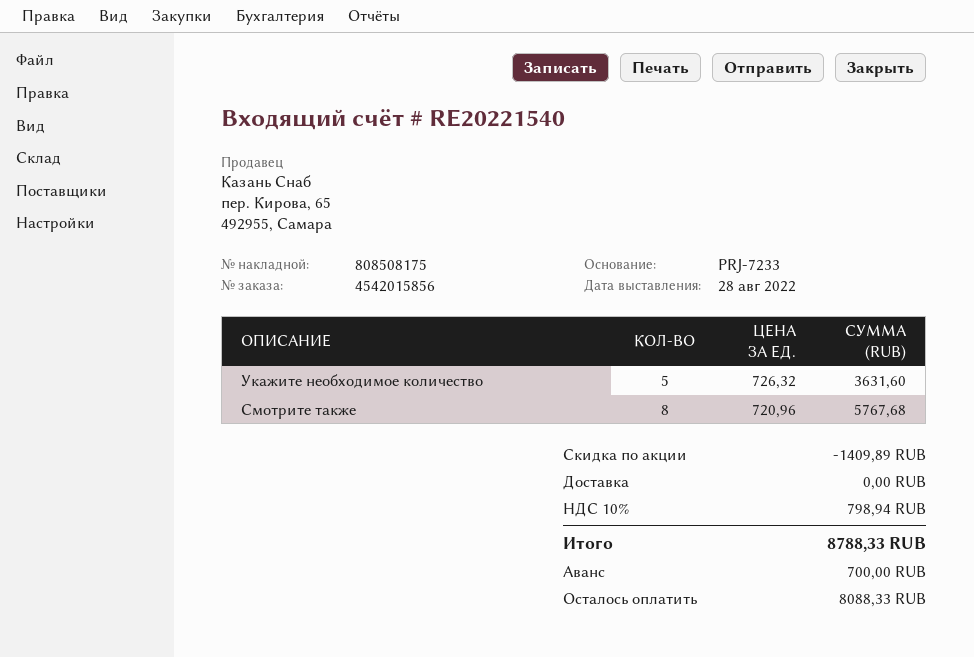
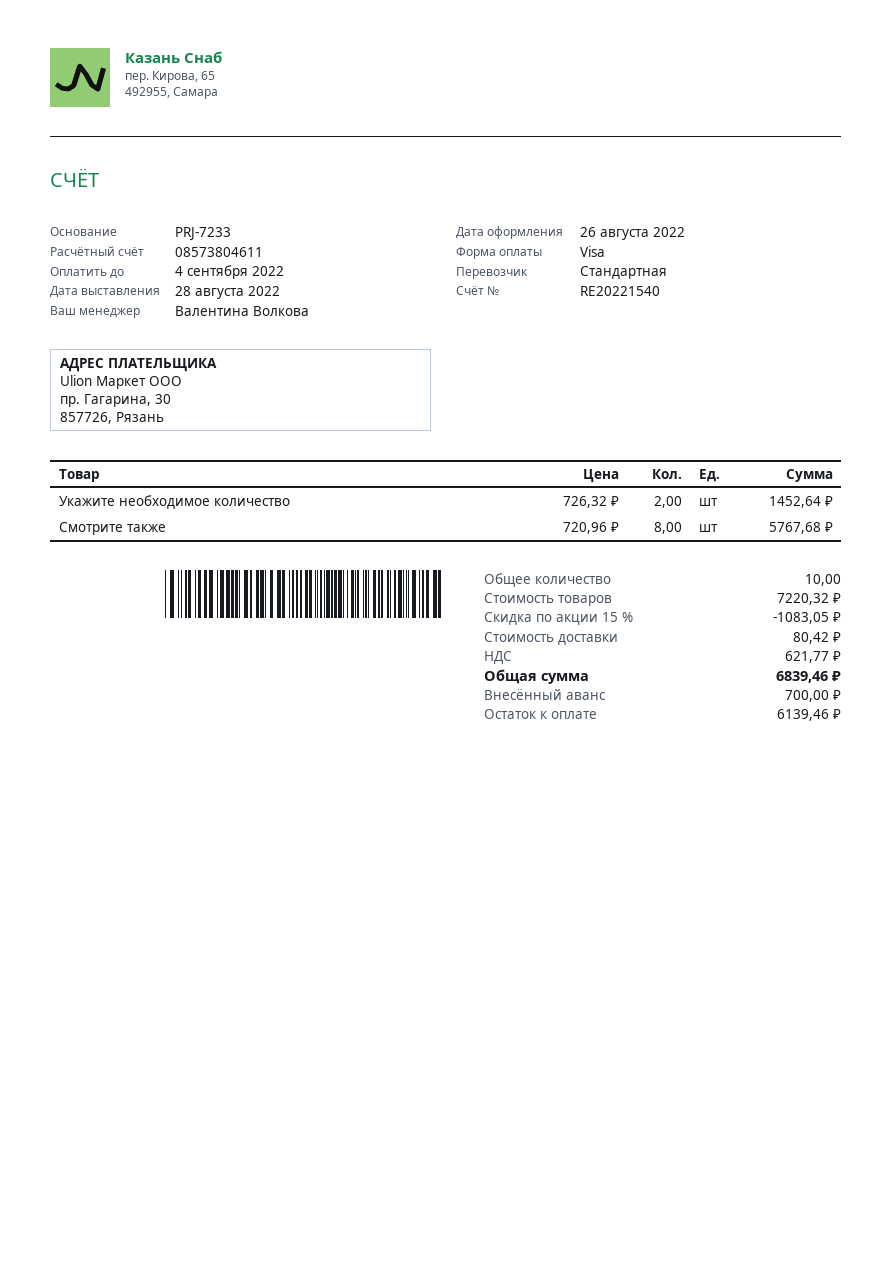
Укажите необходимое количество: 5 x 726.32 = 3631.60 -> 2 x 726.32 = 1452.64
discount: 1409.89 -> 1083.05
shipping: 0.00 -> 80.42
tax: 798.94 -> 621.77
total: 8788.33 -> 6839.46
balance: 8088.33 -> 6139.46

